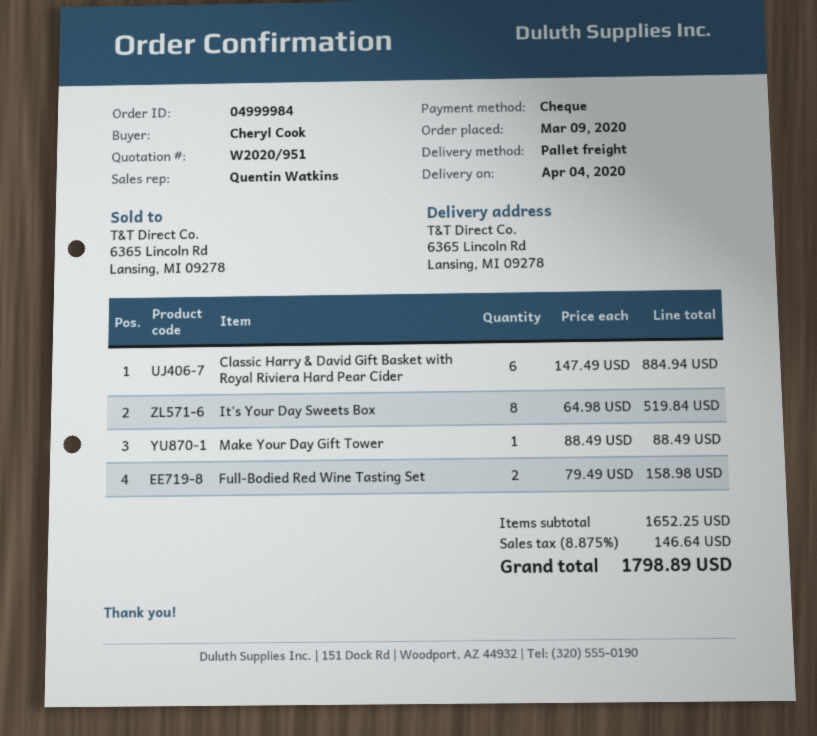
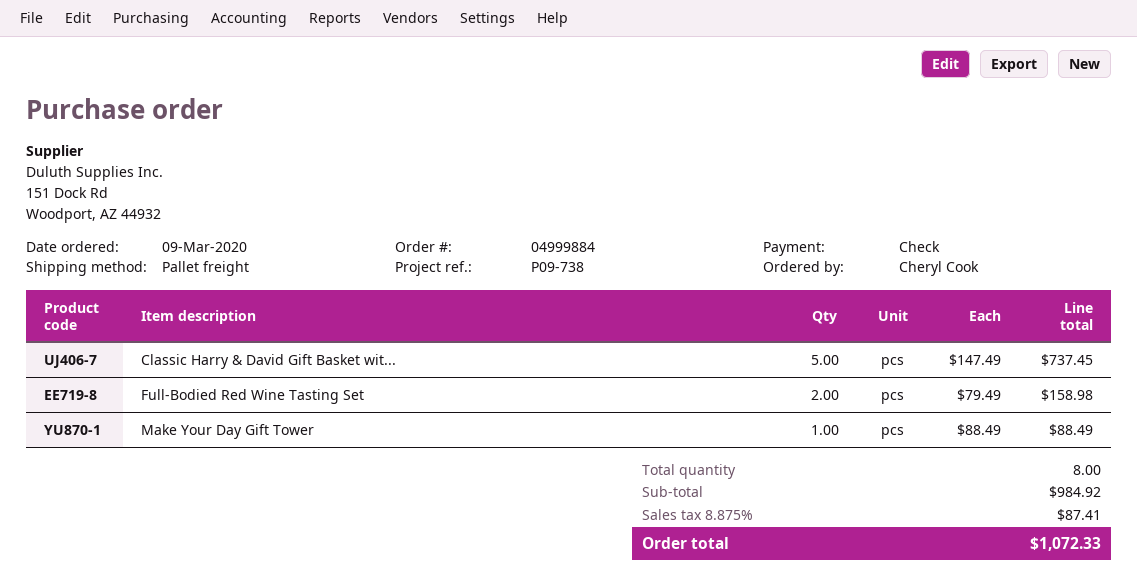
order number: 04999984 -> 04999884
Classic Harry & David Gift Basket with Royal Riviera Hard Pear Cider: 6 x 147.49 = 884.94 -> 5 x 147.49 = 737.45
It's Your Day Sweets Box: 8 x 64.98 = 519.84 -> none
subtotal: 1652.25 -> 984.92
tax: 8.875% = 146.64 -> 8.875% = 87.41
total: 1798.89 -> 1072.33

